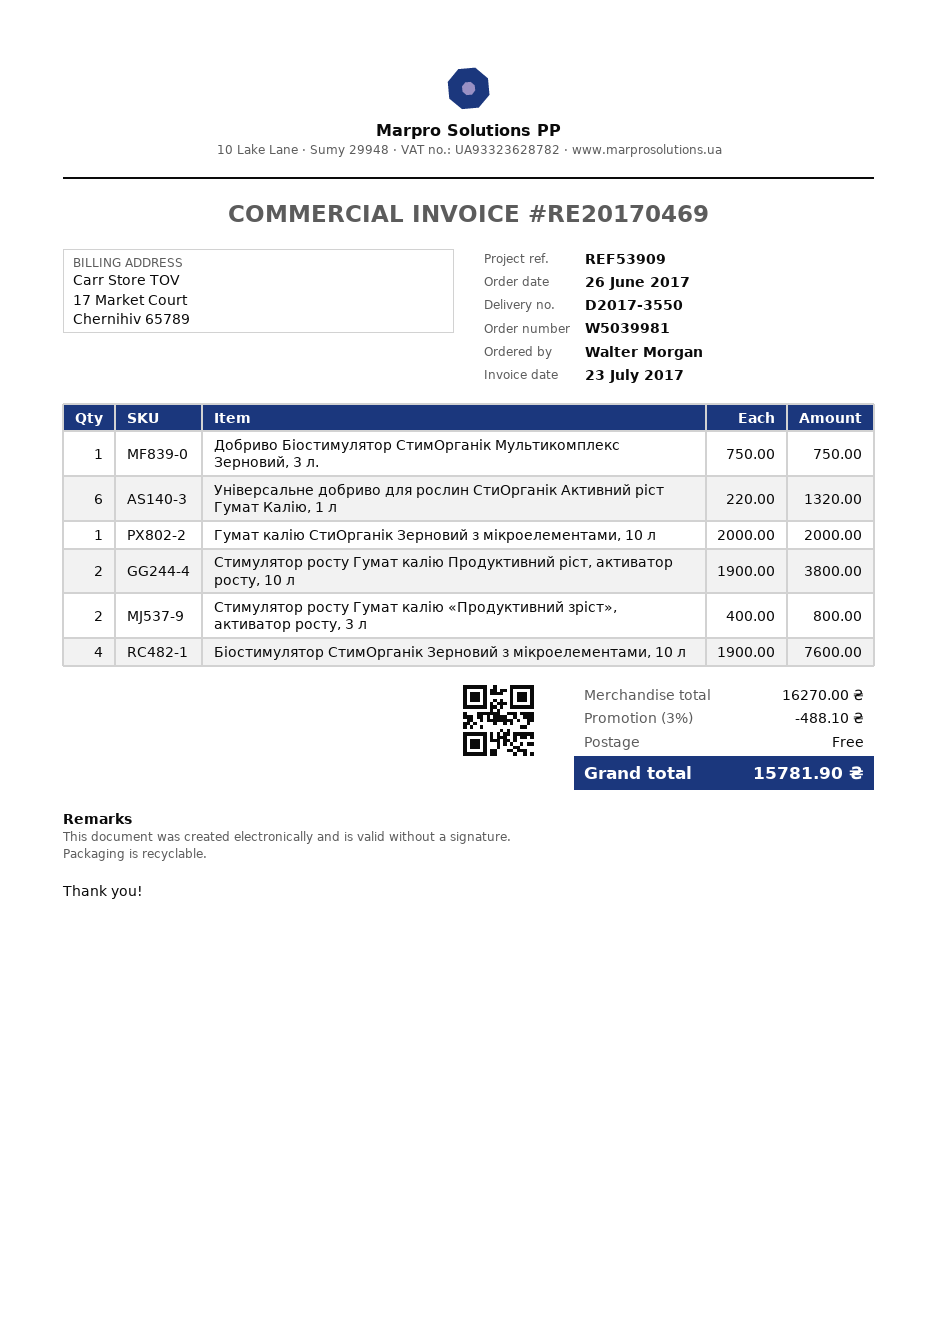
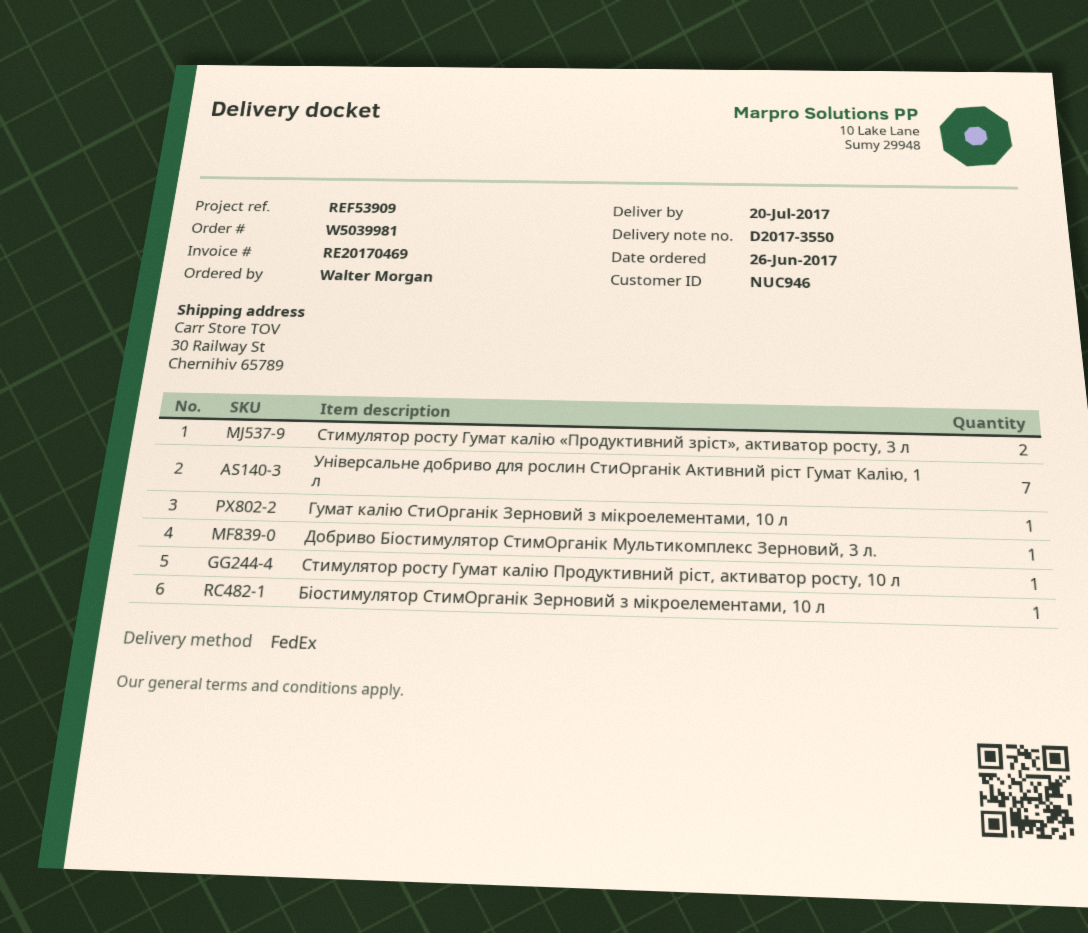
Універсальне добриво для рослин СтиОрганік Активний ріст Гумат Калію, 1 л: 6 -> 7
Стимулятор росту Гумат калію Продуктивний ріст, активатор росту, 10 л: 2 -> 1
Біостимулятор СтимОрганік Зерновий з мікроелементами, 10 л: 4 -> 1

